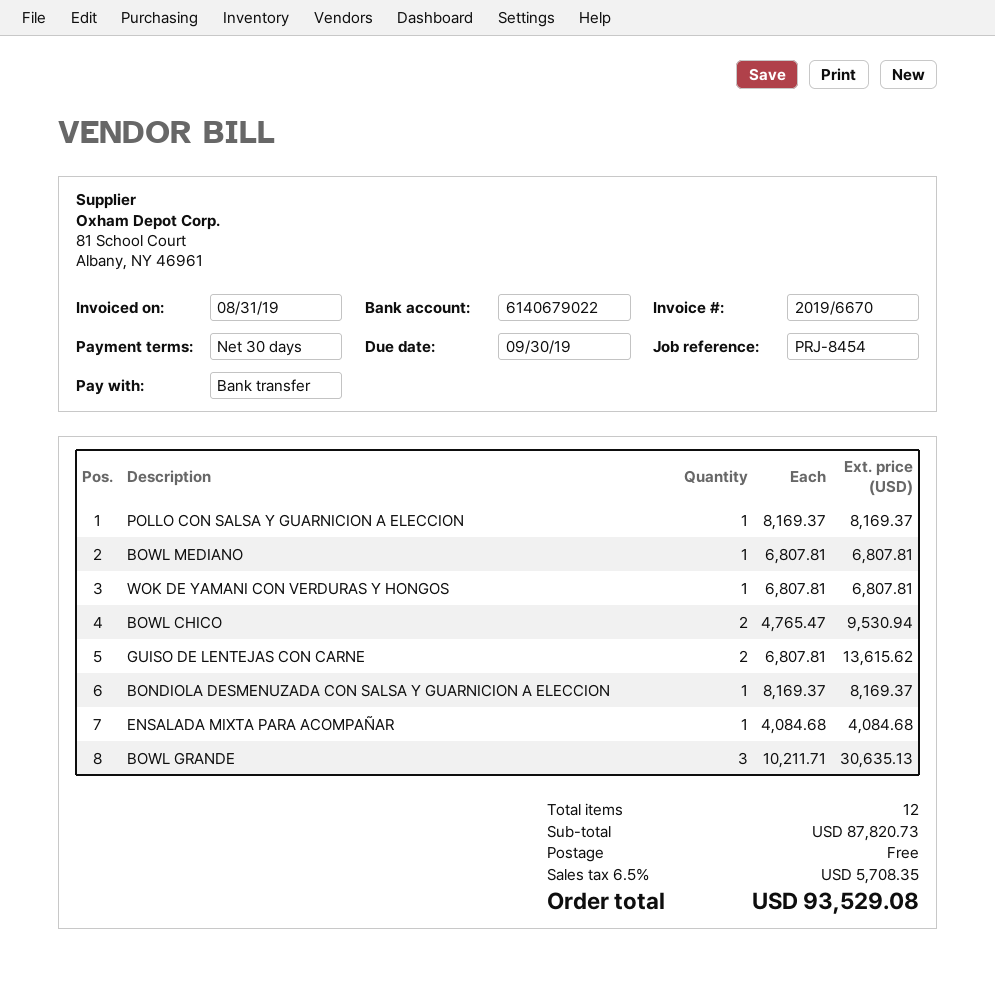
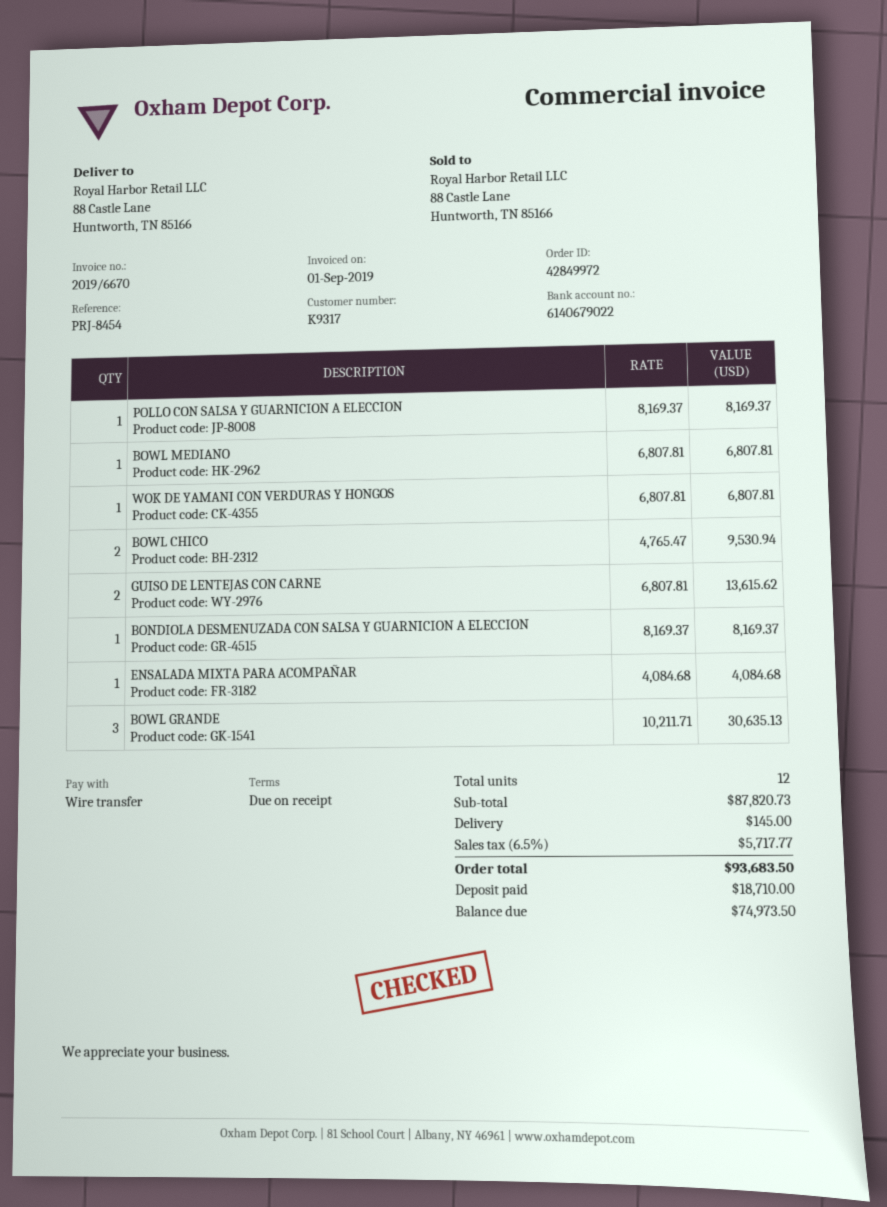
invoice date: 2019-08-31 -> 2019-09-01
payment terms: 30 days -> on receipt
shipping: 0.00 -> 145.00
tax: 6.5% = 5708.35 -> 6.5% = 5717.77
total: 93529.08 -> 93683.50

